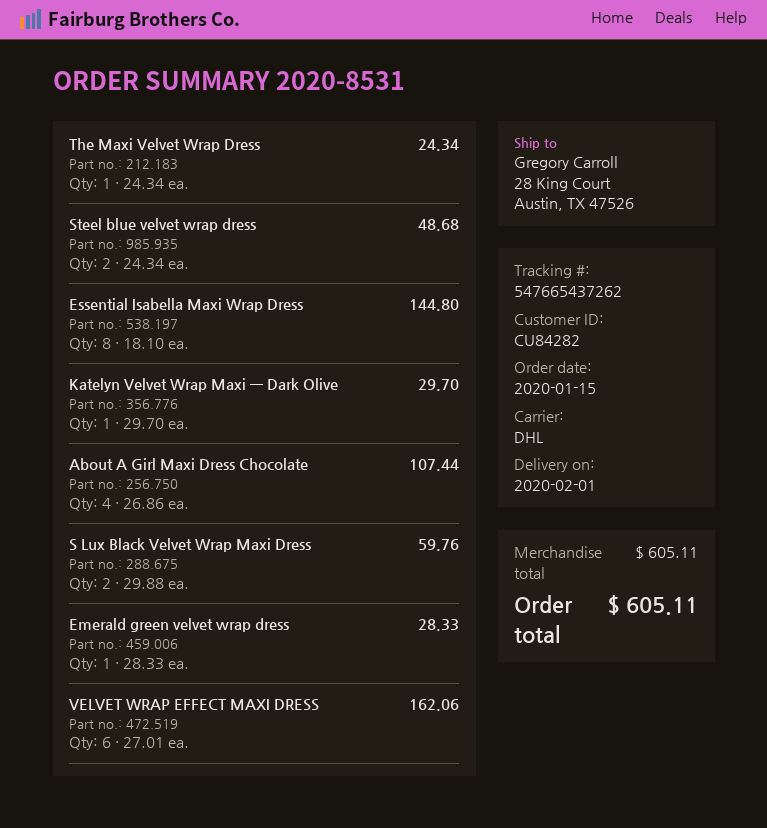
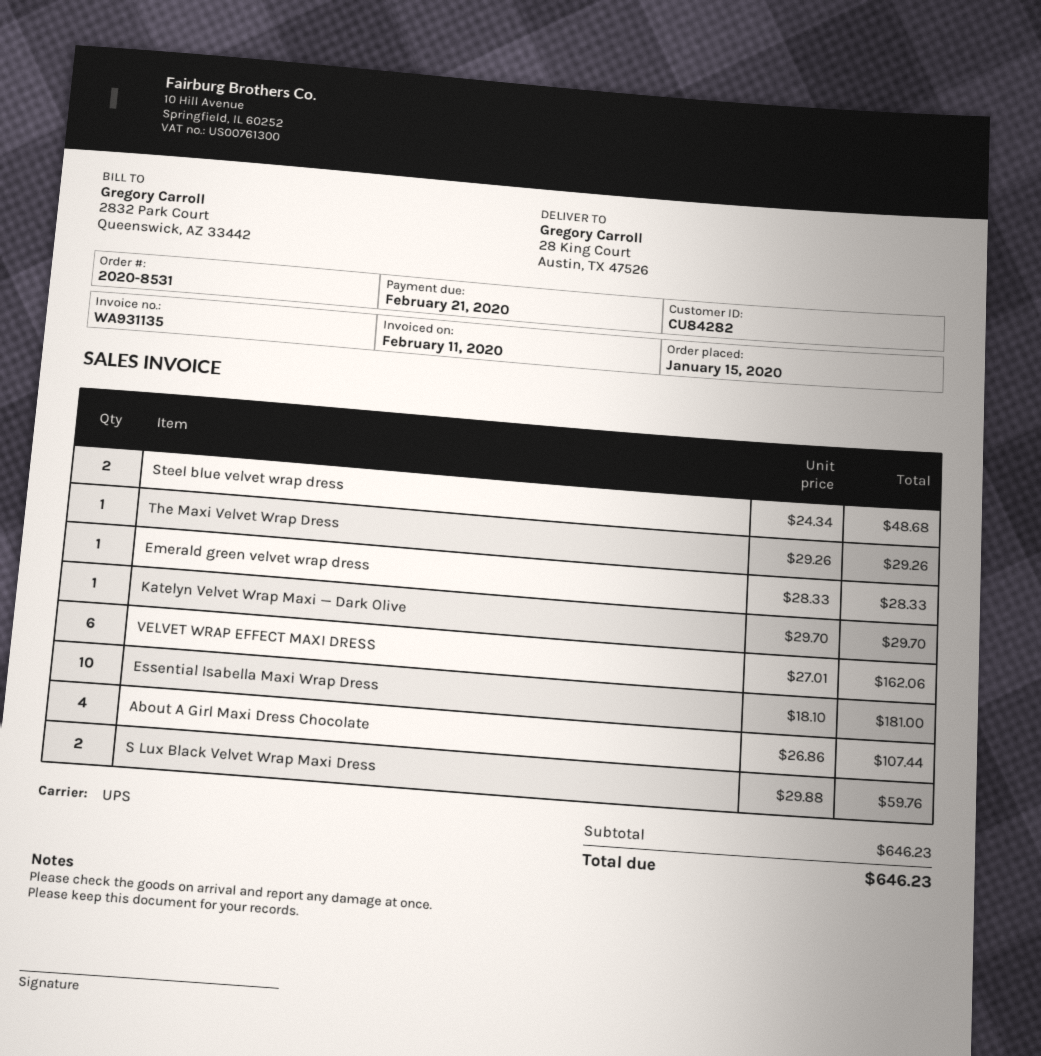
shipping method: DHL -> UPS
The Maxi Velvet Wrap Dress: 1 x 24.34 = 24.34 -> 1 x 29.26 = 29.26
Essential Isabella Maxi Wrap Dress: 8 x 18.10 = 144.80 -> 10 x 18.10 = 181.00
subtotal: 605.11 -> 646.23
total: 605.11 -> 646.23

